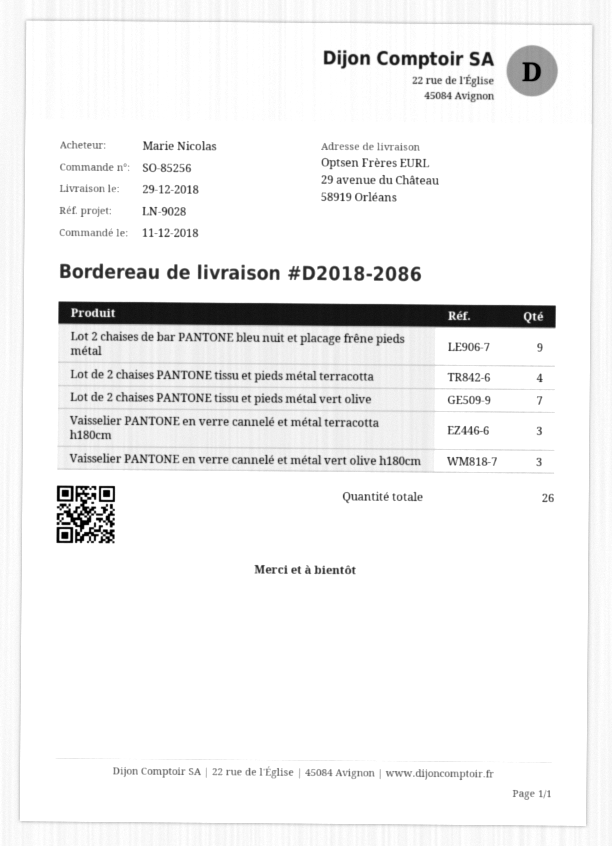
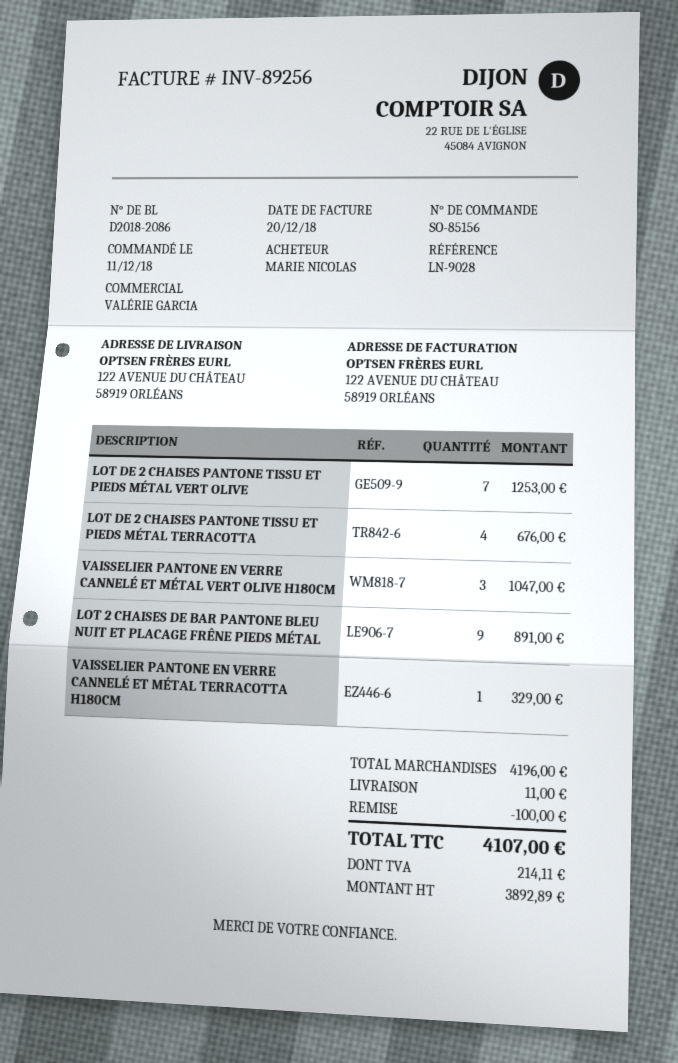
order number: SO-85256 -> SO-85156
ship to: 29 avenue du Château, 58919 Orléans -> 122 AVENUE DU CHÂTEAU, 58919 ORLÉANS
Vaisselier PANTONE en verre cannelé et métal terracotta h180cm: 3 -> 1

